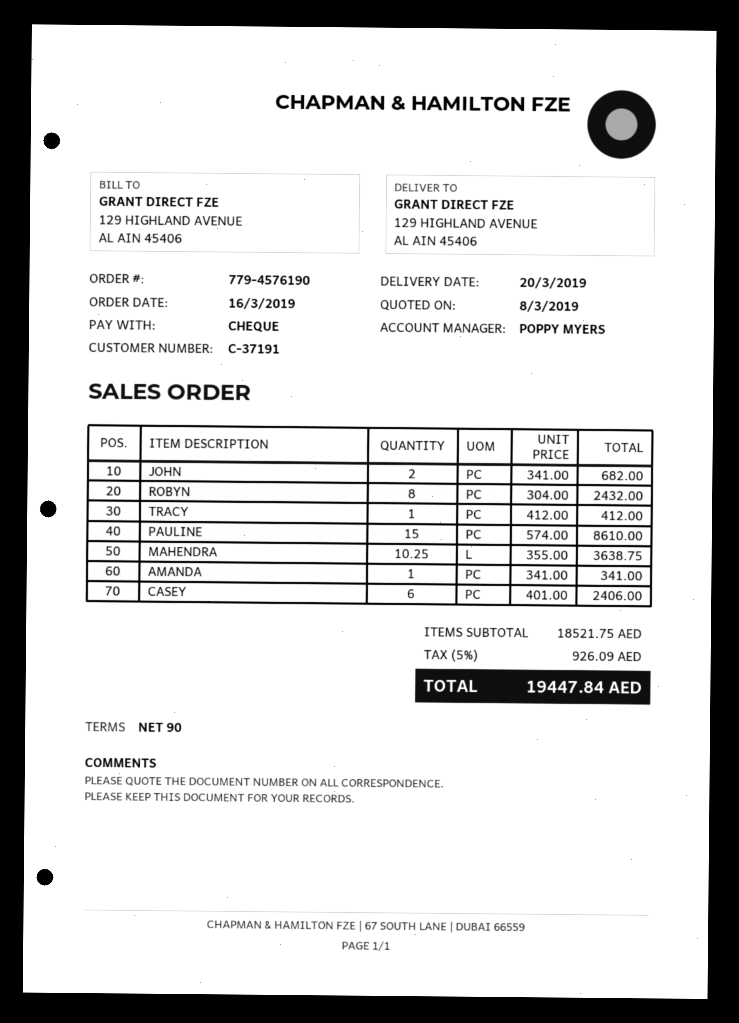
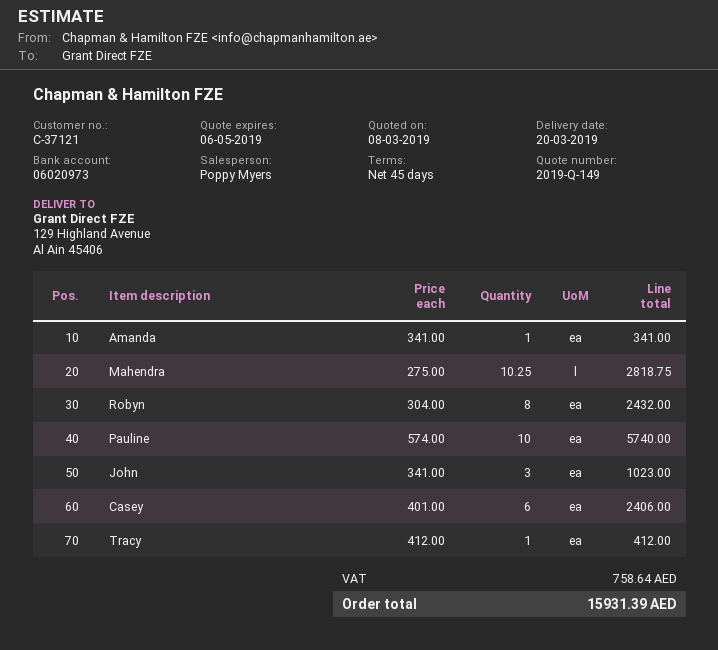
payment terms: 90 days -> 45 days
customer number: C-37191 -> C-37121
JOHN: 2 x 341.00 = 682.00 -> 3 x 341.00 = 1023.00
PAULINE: 15 x 574.00 = 8610.00 -> 10 x 574.00 = 5740.00
MAHENDRA: 10.25 x 355.00 = 3638.75 -> 10.25 x 275.00 = 2818.75
tax: 926.09 -> 758.64
total: 19447.84 -> 15931.39

